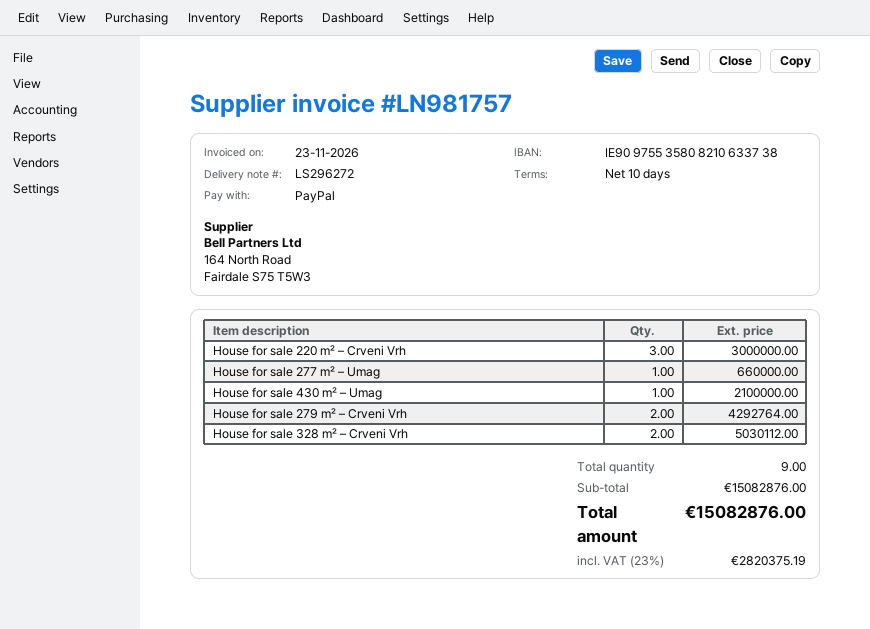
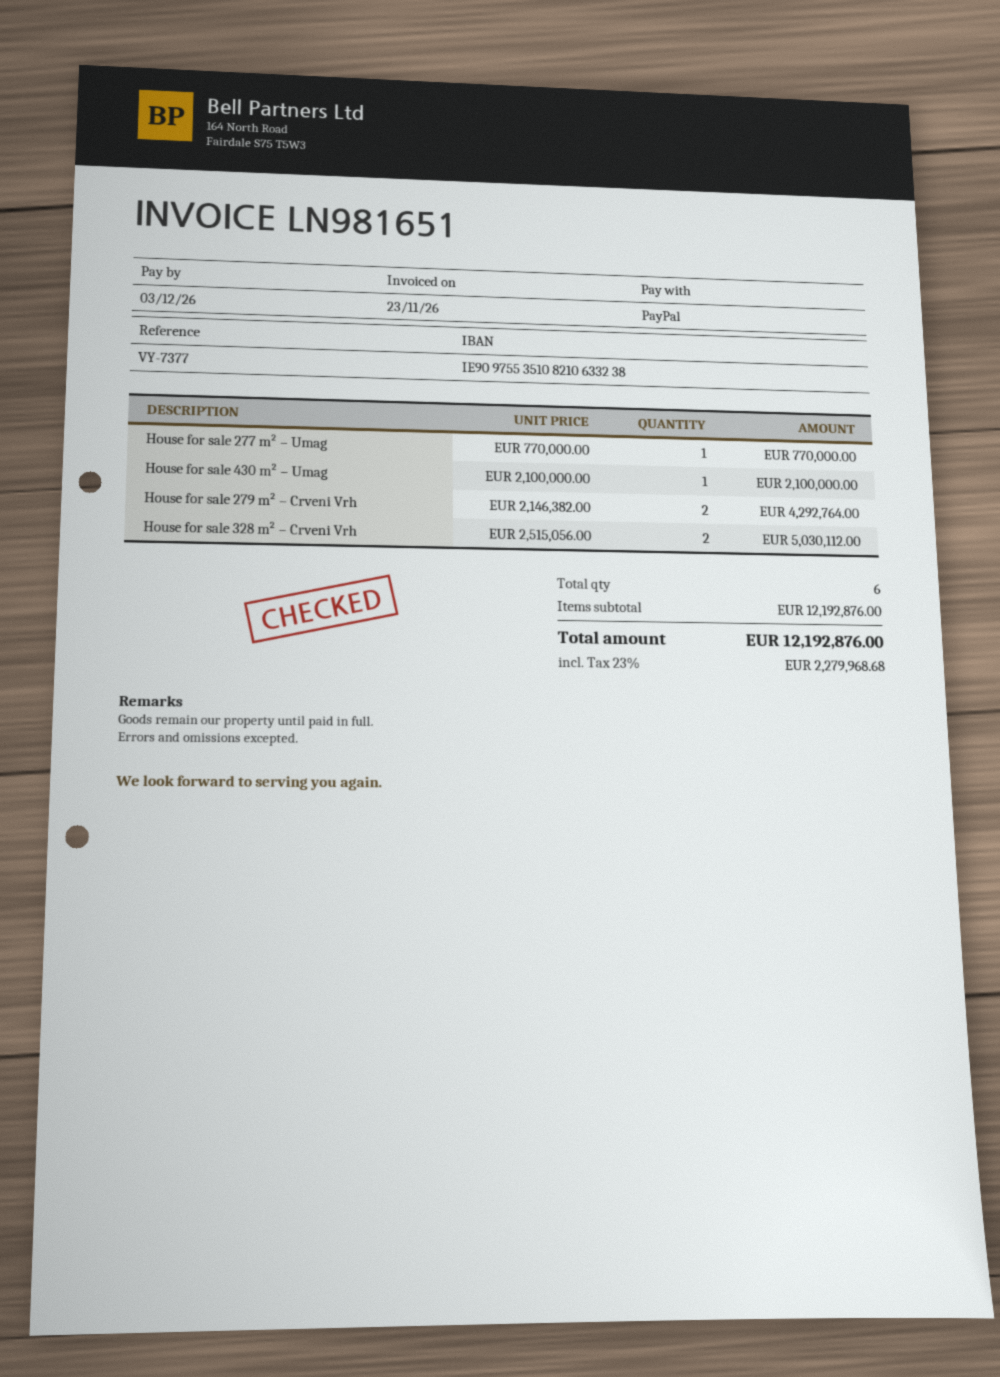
invoice number: LN981757 -> LN981651
bank account: IE90975535808210633738 -> IE90975535108210633238
House for sale 220 m² – Crveni Vrh: 3 for 3000000.00 -> none
House for sale 277 m² – Umag: 1 for 660000.00 -> 1 for 770000.00
total quantity: 9 -> 6
subtotal: 15082876.00 -> 12192876.00
tax: 23% = 2820375.19 -> 23% = 2279968.68
total: 15082876.00 -> 12192876.00

